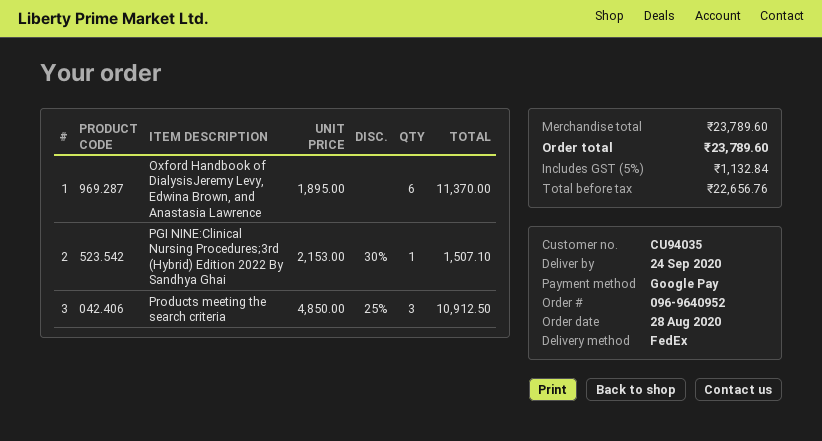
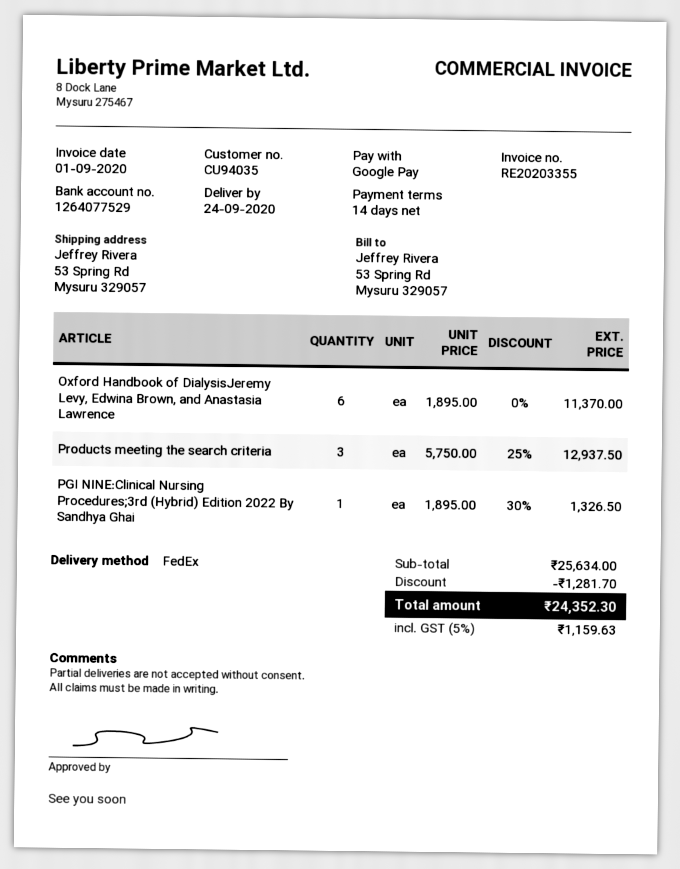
PGI NINE:Clinical Nursing Procedures;3rd (Hybrid) Edition 2022 By Sandhya Ghai: 1 x 2153.00 - 30% = 1507.10 -> 1 x 1895.00 - 30% = 1326.50
Products meeting the search criteria: 3 x 4850.00 - 25% = 10912.50 -> 3 x 5750.00 - 25% = 12937.50
subtotal: 23789.60 -> 25634.00
discount: none -> 1281.70
tax: 5% = 1132.84 -> 5% = 1159.63
total: 23789.60 -> 24352.30

